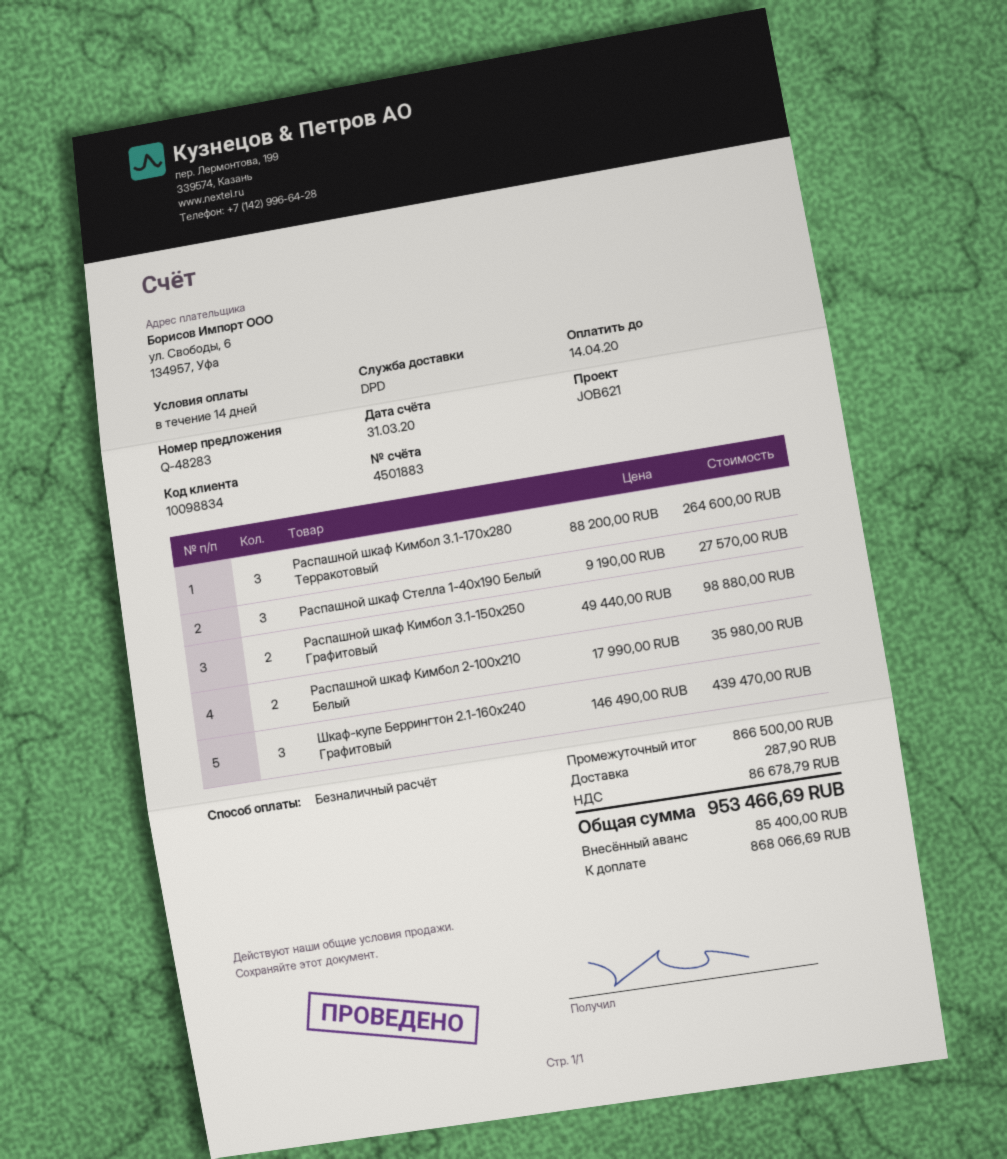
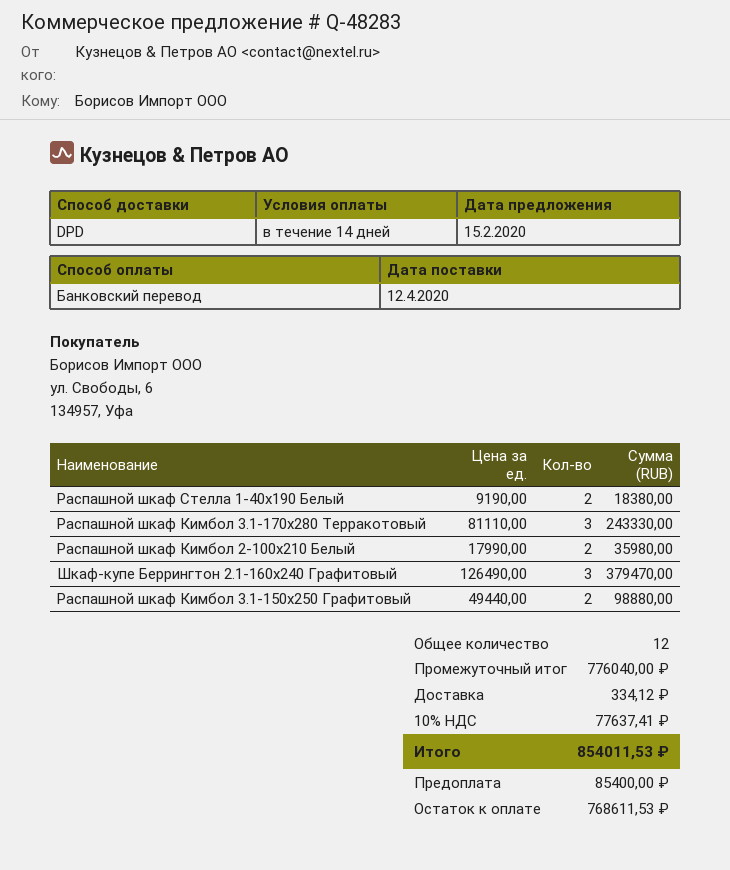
Распашной шкаф Кимбол 3.1-170x280 Терракотовый: 3 x 88200.00 = 264600.00 -> 3 x 81110.00 = 243330.00
Распашной шкаф Стелла 1-40x190 Белый: 3 x 9190.00 = 27570.00 -> 2 x 9190.00 = 18380.00
Шкаф-купе Беррингтон 2.1-160x240 Графитовый: 3 x 146490.00 = 439470.00 -> 3 x 126490.00 = 379470.00
subtotal: 866500.00 -> 776040.00
shipping: 287.90 -> 334.12
tax: 86678.79 -> 77637.41
total: 953466.69 -> 854011.53
balance: 868066.69 -> 768611.53

